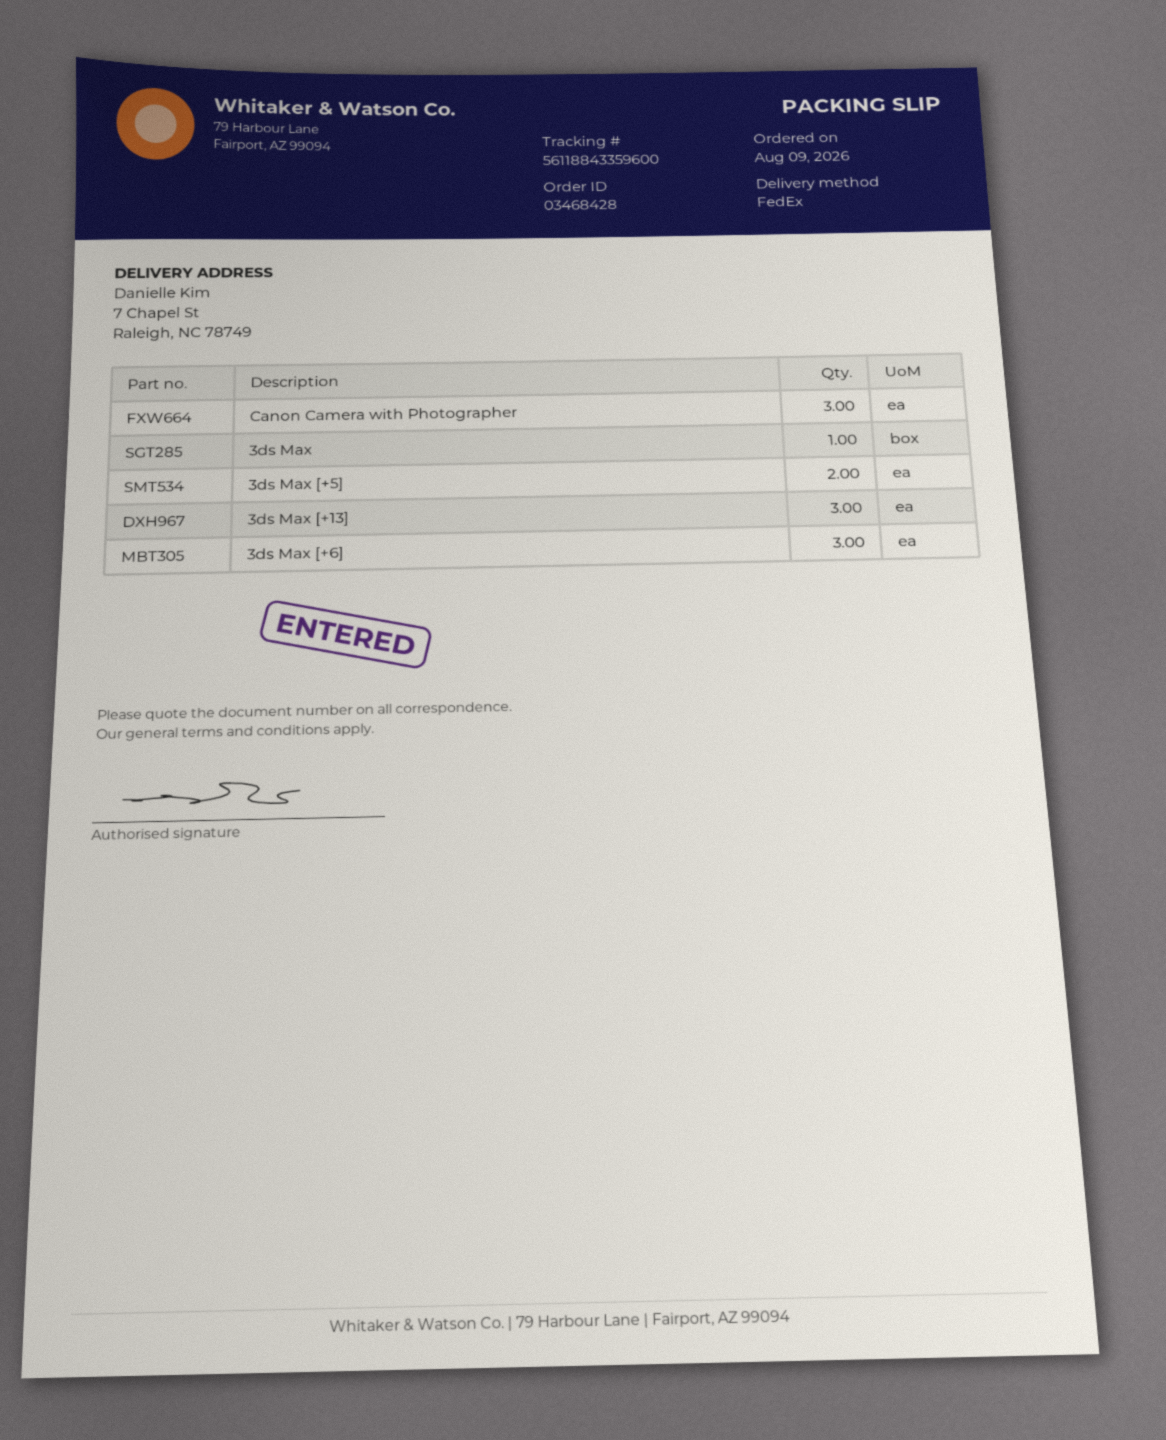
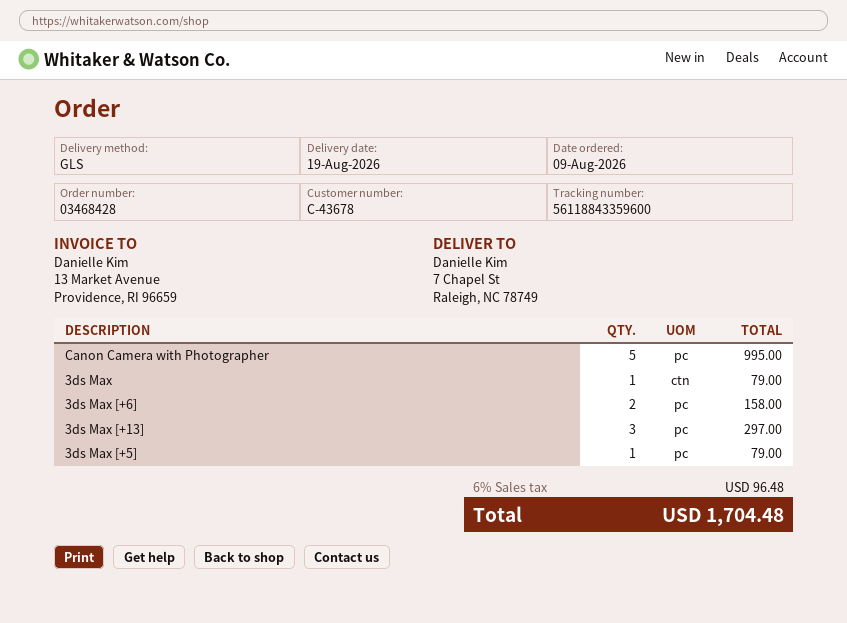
shipping method: FedEx -> GLS
Canon Camera with Photographer: 3 -> 5
3ds Max [+5]: 2 -> 1
3ds Max [+6]: 3 -> 2

